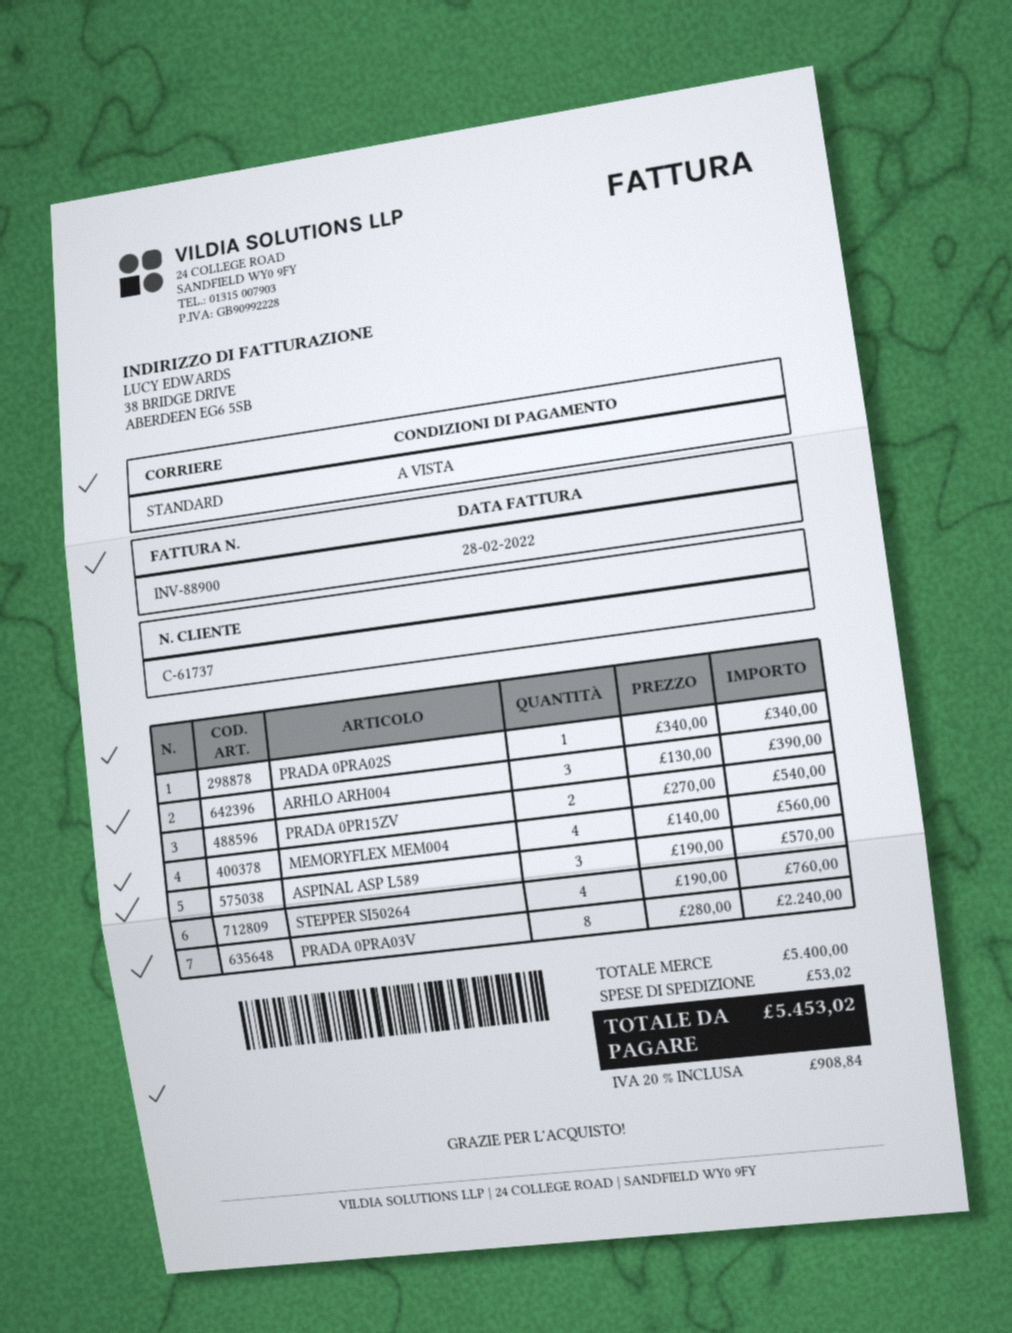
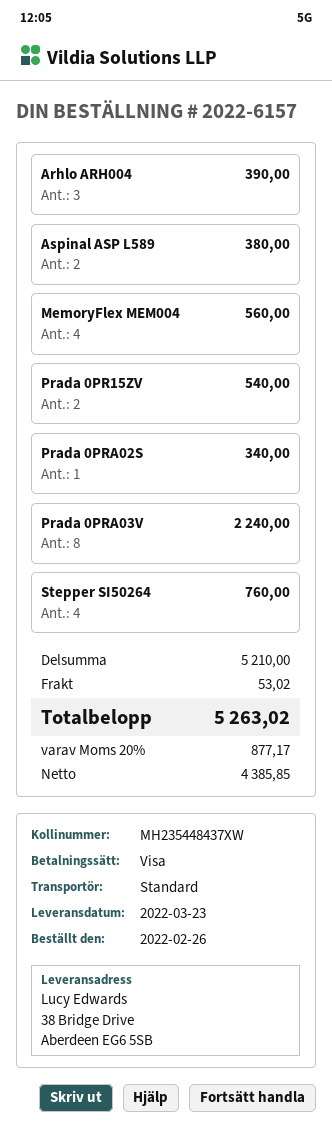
ASPINAL ASP L589: 3 for 570.00 -> 2 for 380.00
subtotal: 5400.00 -> 5210.00
tax: 20% = 908.84 -> 20% = 877.17
total: 5453.02 -> 5263.02

